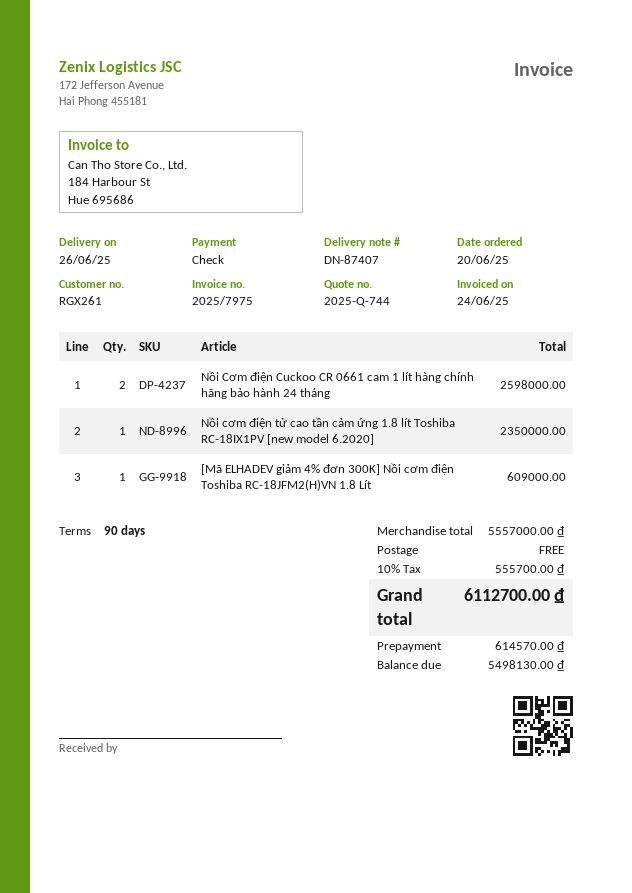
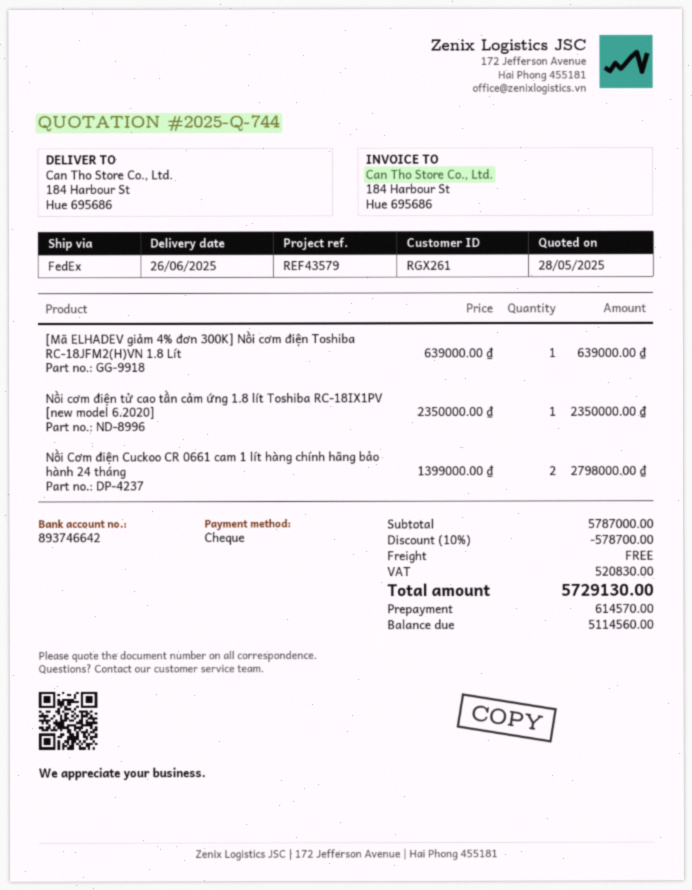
Nồi Cơm điện Cuckoo CR 0661 cam 1 lít hàng chính hãng bảo hành 24 tháng: 2 for 2598000.00 -> 2 for 2798000.00
[Mã ELHADEV giảm 4% đơn 300K] Nồi cơm điện Toshiba RC-18JFM2(H)VN 1.8 Lít: 1 for 609000.00 -> 1 for 639000.00
subtotal: 5557000.00 -> 5787000.00
discount: none -> 10% = 578700.00
tax: 555700.00 -> 520830.00
total: 6112700.00 -> 5729130.00
balance: 5498130.00 -> 5114560.00

